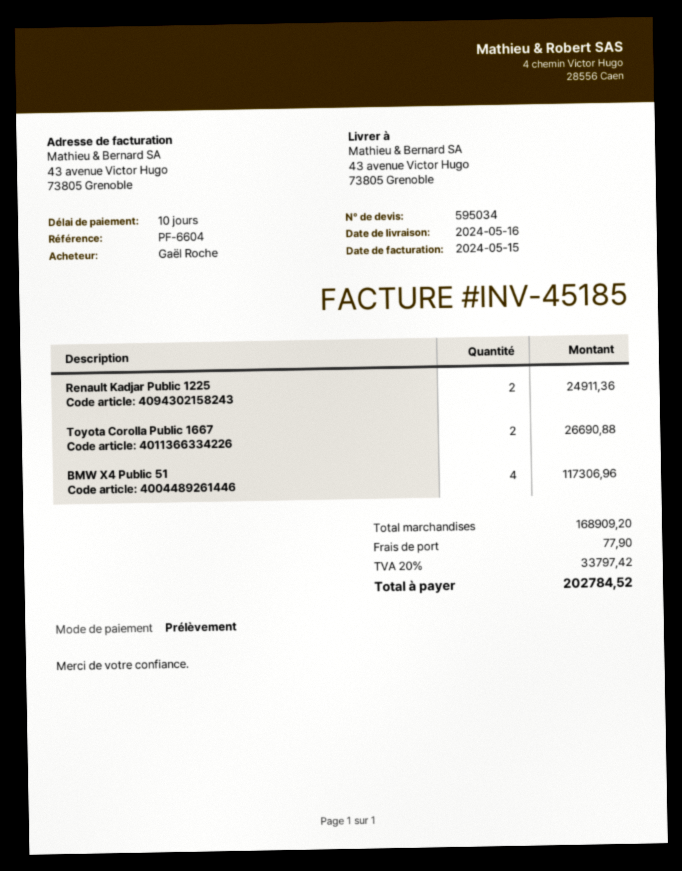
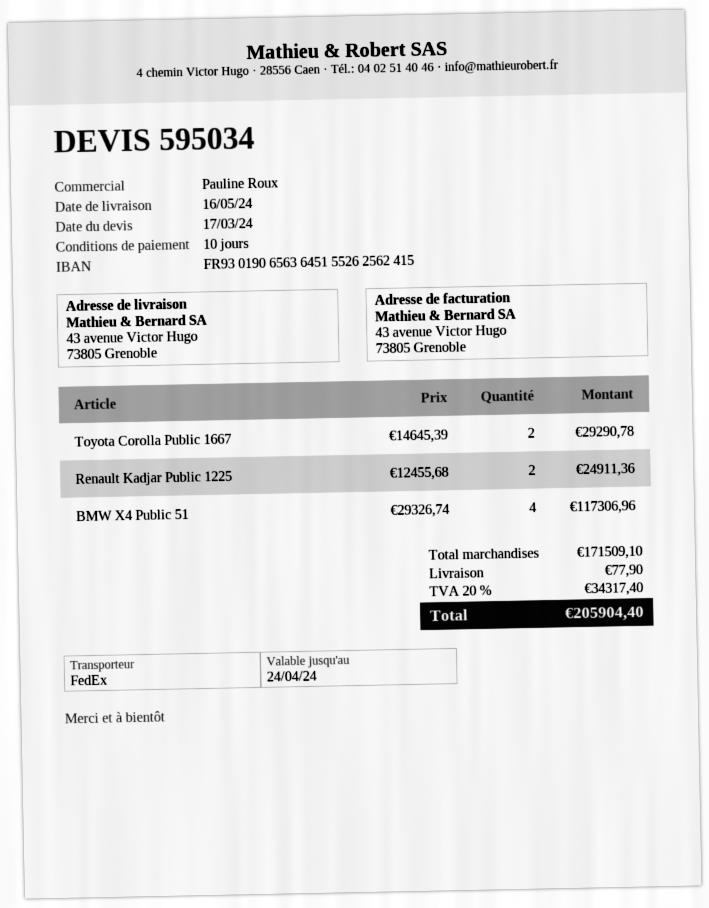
Toyota Corolla Public 1667: 2 for 26690.88 -> 2 for 29290.78
subtotal: 168909.20 -> 171509.10
tax: 20% = 33797.42 -> 20% = 34317.40
total: 202784.52 -> 205904.40

